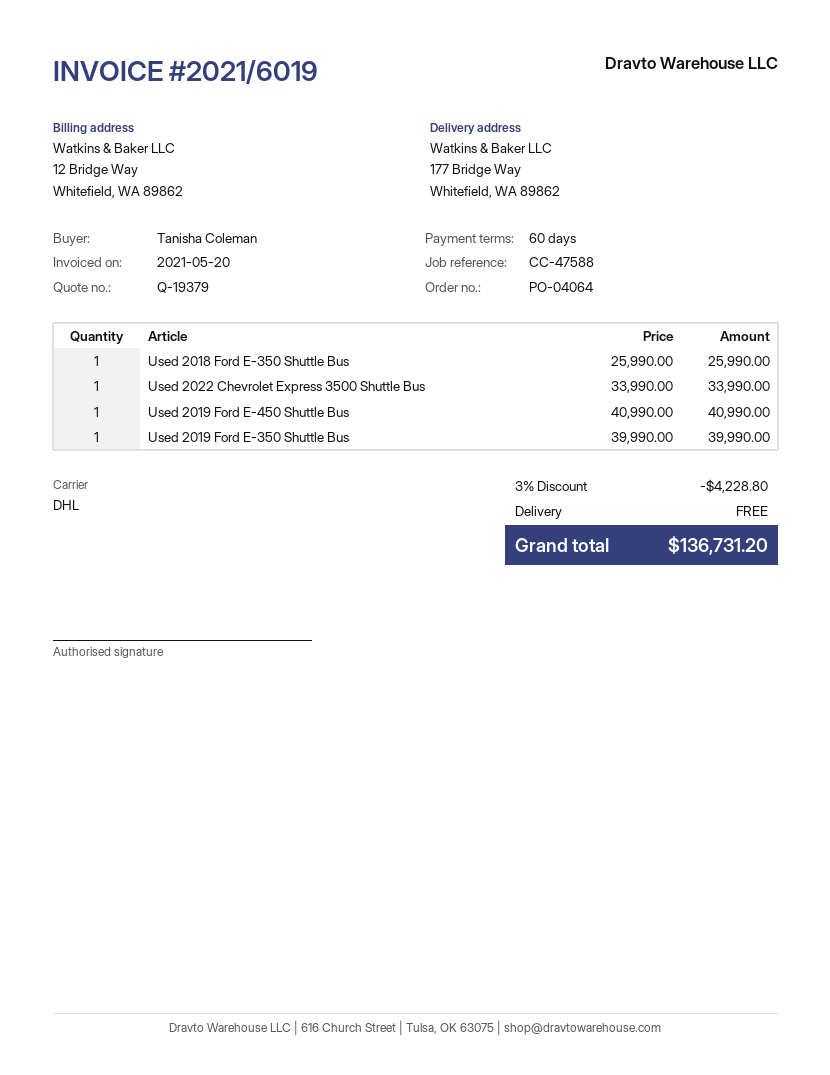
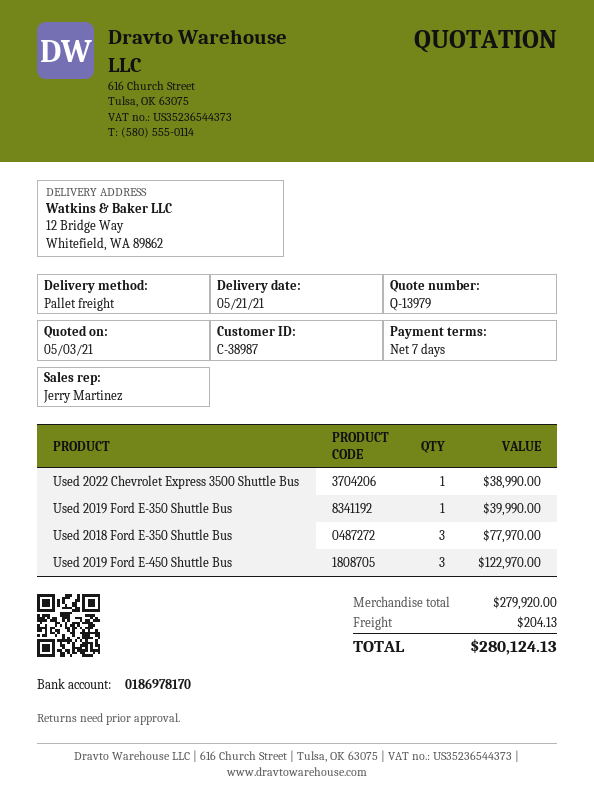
quote number: Q-19379 -> Q-13979
payment terms: 60 days -> 7 days
shipping method: DHL -> pallet freight
ship to: 177 Bridge Way, Whitefield, WA 89862 -> 12 Bridge Way, Whitefield, WA 89862
Used 2018 Ford E-350 Shuttle Bus: 1 for 25990.00 -> 3 for 77970.00
Used 2022 Chevrolet Express 3500 Shuttle Bus: 1 for 33990.00 -> 1 for 38990.00
Used 2019 Ford E-450 Shuttle Bus: 1 for 40990.00 -> 3 for 122970.00
discount: 3% = 4228.80 -> none
shipping: 0.00 -> 204.13
total: 136731.20 -> 280124.13

